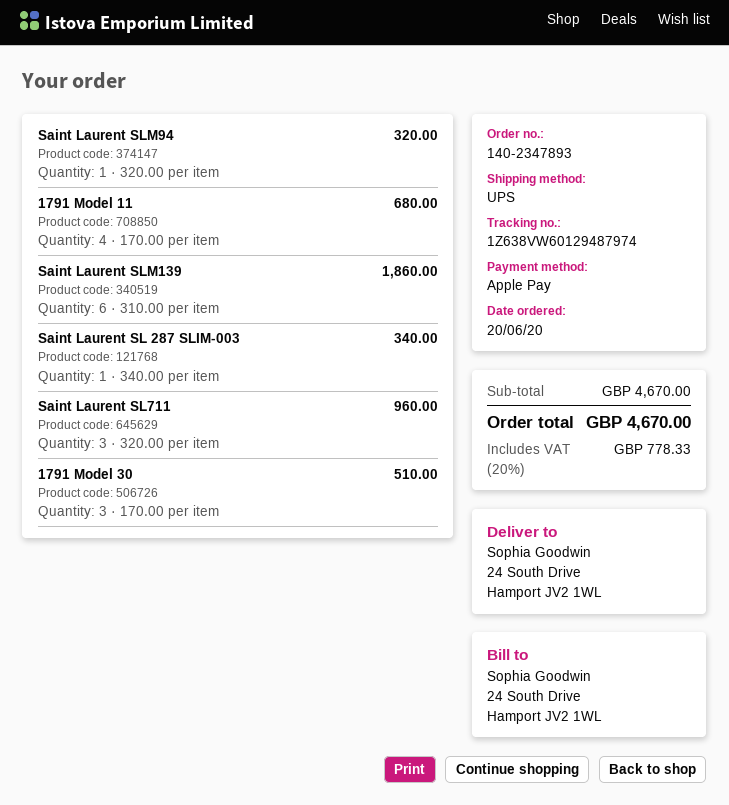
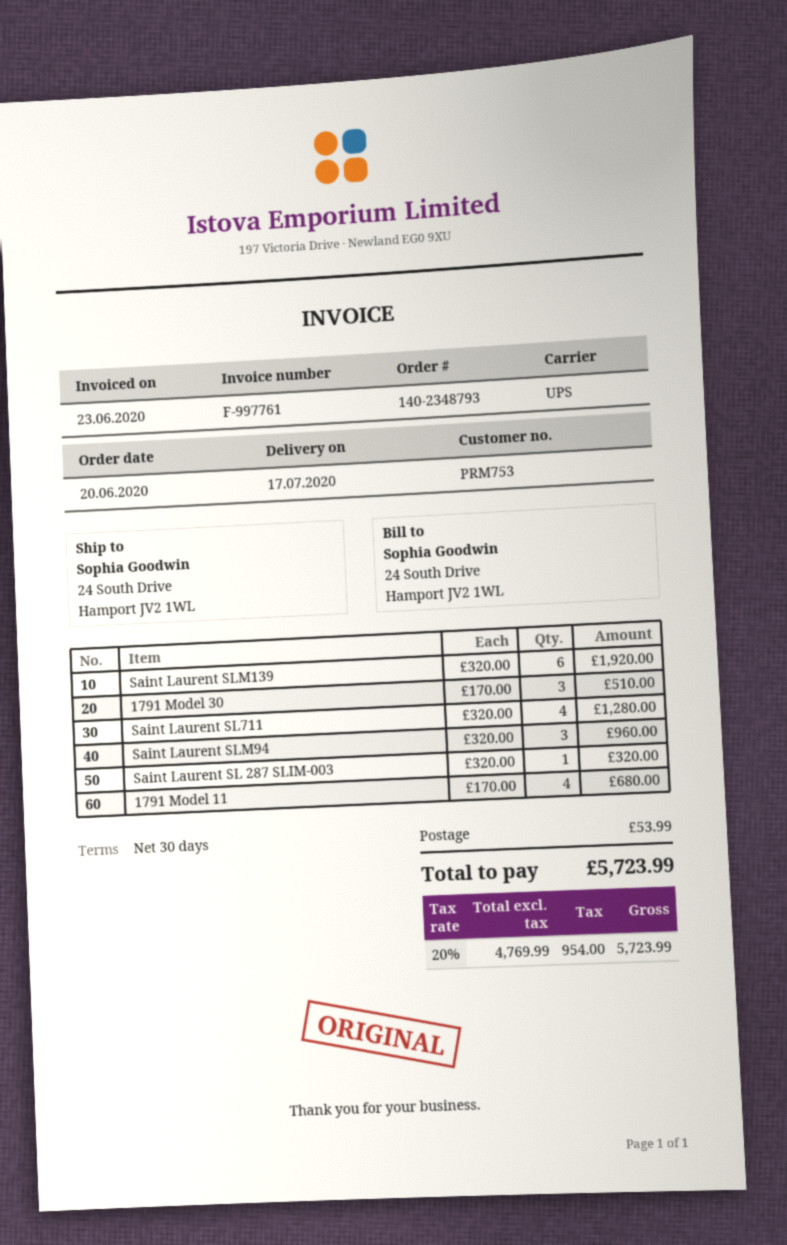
order number: 140-2347893 -> 140-2348793
Saint Laurent SLM94: 1 x 320.00 = 320.00 -> 3 x 320.00 = 960.00
Saint Laurent SLM139: 6 x 310.00 = 1860.00 -> 6 x 320.00 = 1920.00
Saint Laurent SL 287 SLIM-003: 1 x 340.00 = 340.00 -> 1 x 320.00 = 320.00
Saint Laurent SL711: 3 x 320.00 = 960.00 -> 4 x 320.00 = 1280.00
shipping: none -> 53.99
tax: 20% = 778.33 -> 20% = 954.00
total: 4670.00 -> 5723.99

